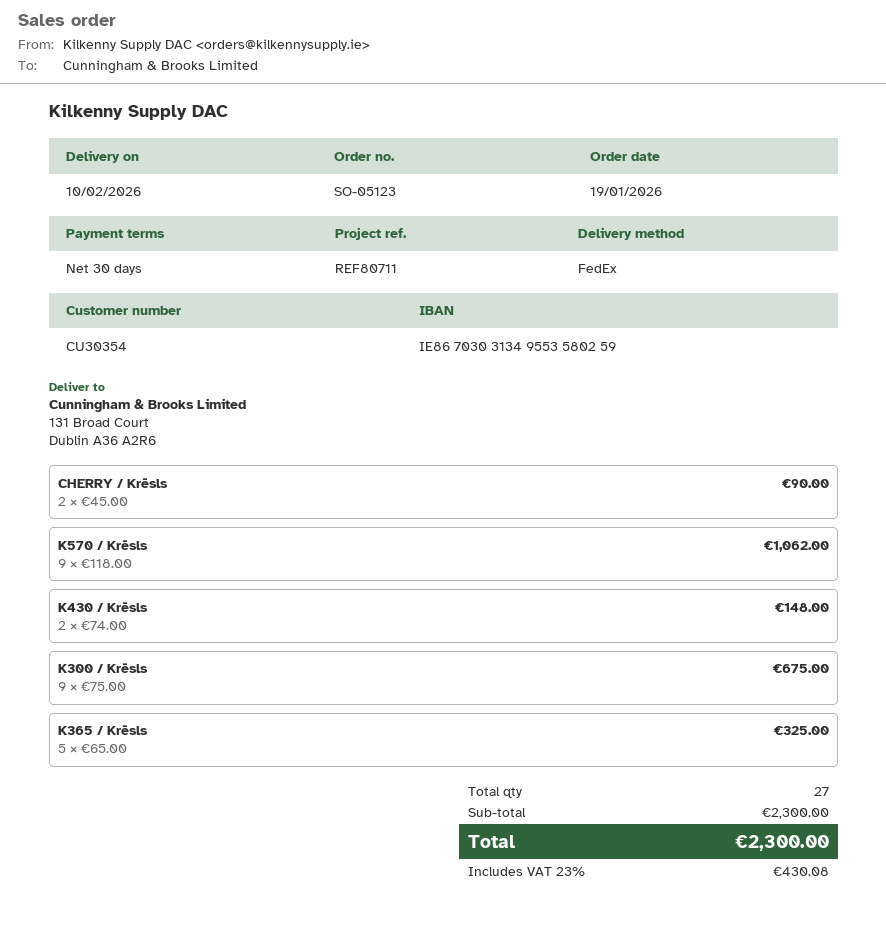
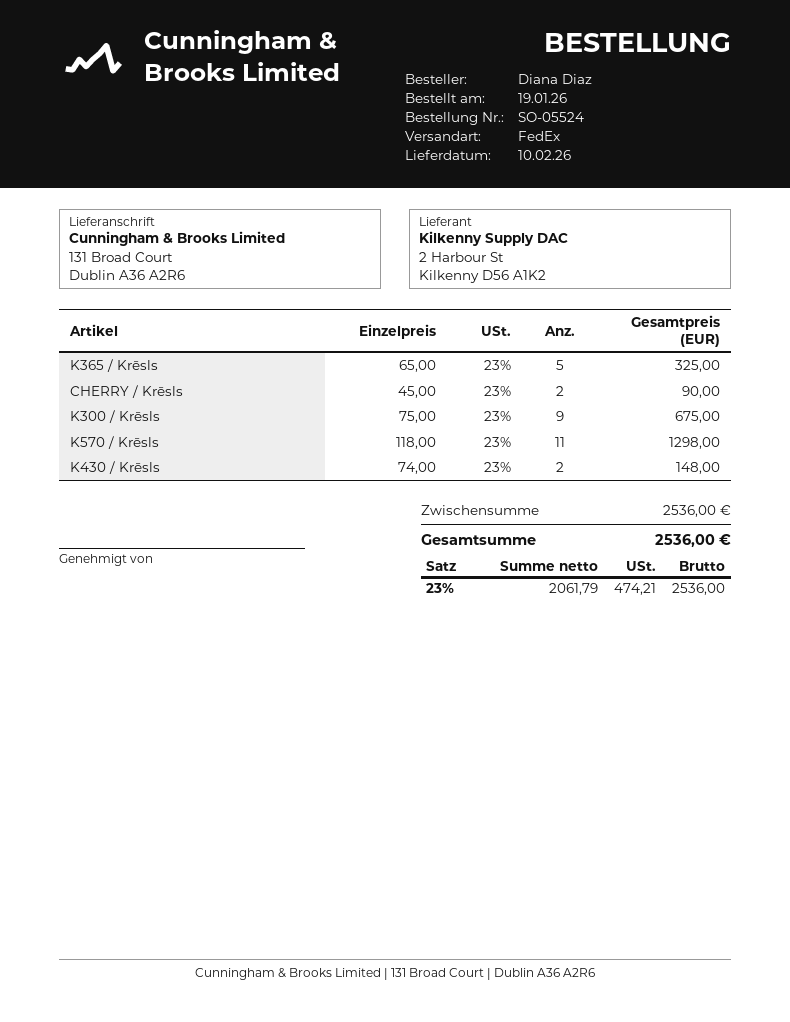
order number: SO-05123 -> SO-05524
K570 / Krēsls: 9 x 118.00 = 1062.00 -> 11 x 118.00 = 1298.00
subtotal: 2300.00 -> 2536.00
tax: 23% = 430.08 -> 23% = 474.21
total: 2300.00 -> 2536.00

